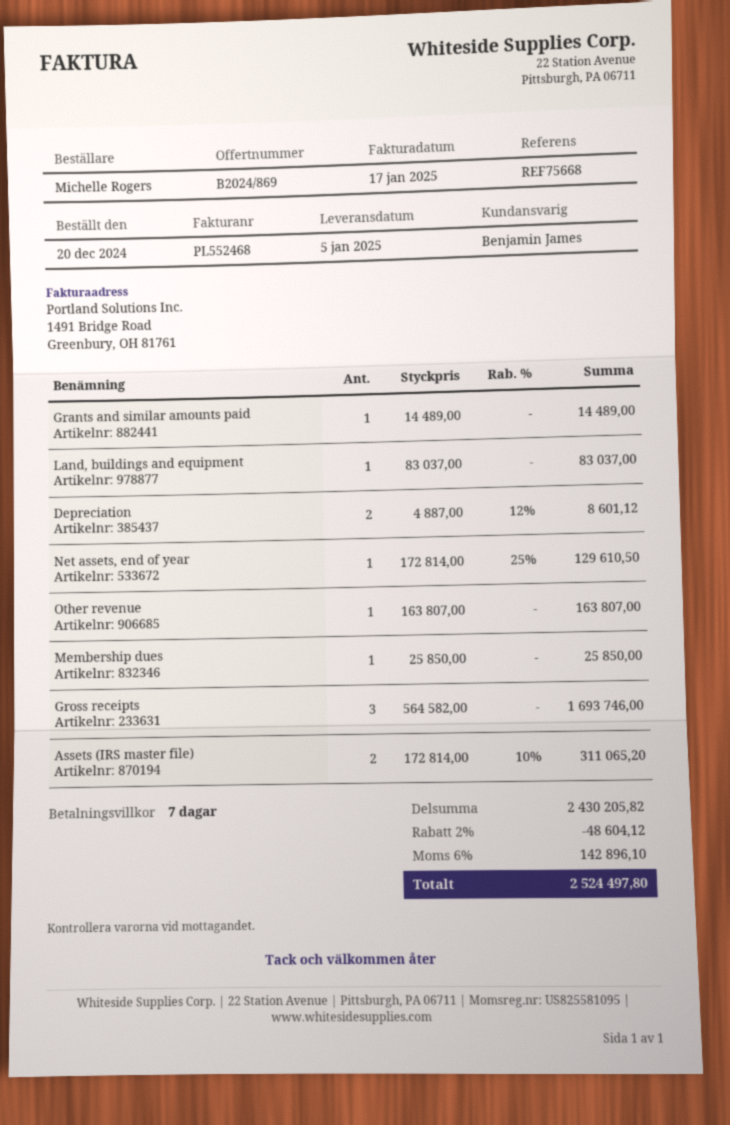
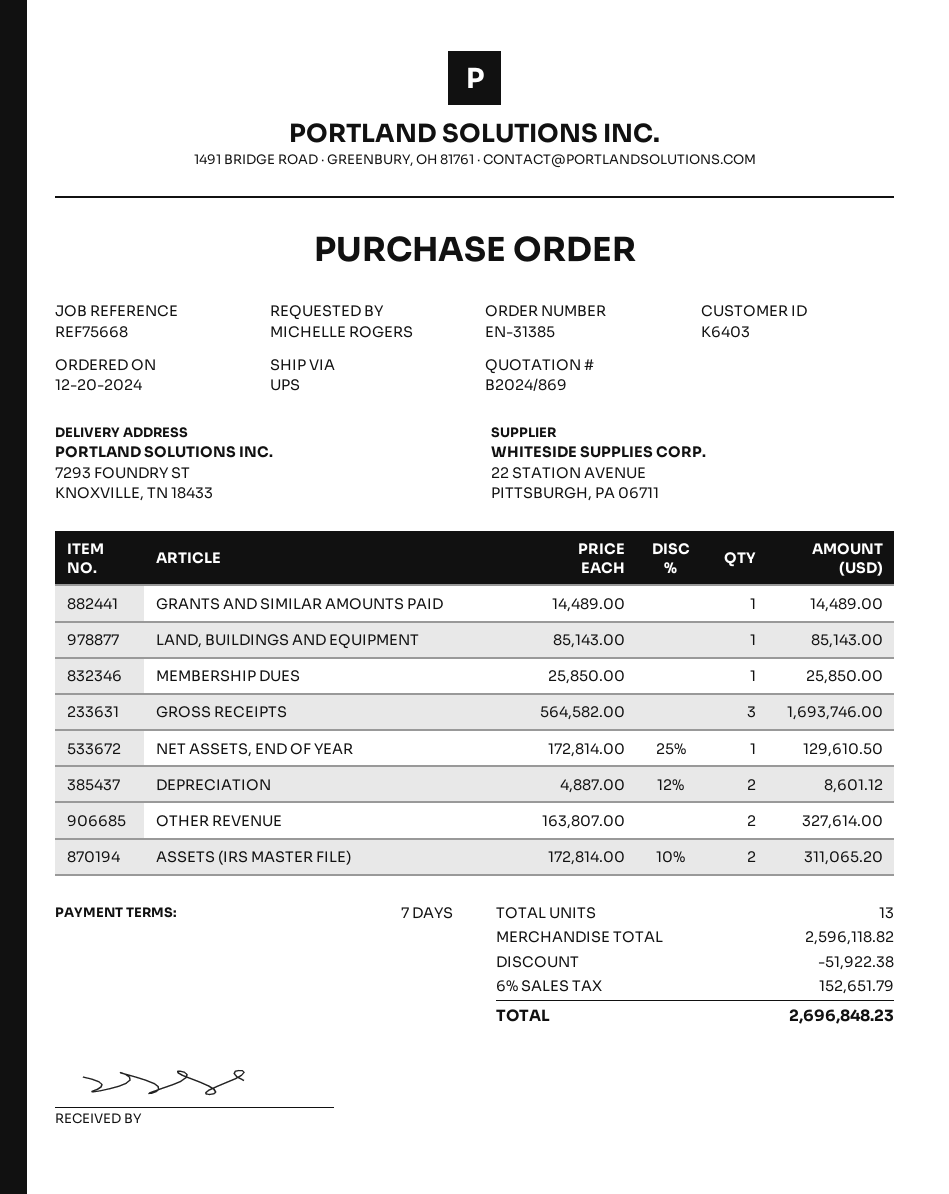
Land, buildings and equipment: 1 x 83037.00 = 83037.00 -> 1 x 85143.00 = 85143.00
Other revenue: 1 x 163807.00 = 163807.00 -> 2 x 163807.00 = 327614.00
subtotal: 2430205.82 -> 2596118.82
discount: 48604.12 -> 51922.38
tax: 6% = 142896.10 -> 6% = 152651.79
total: 2524497.80 -> 2696848.23

